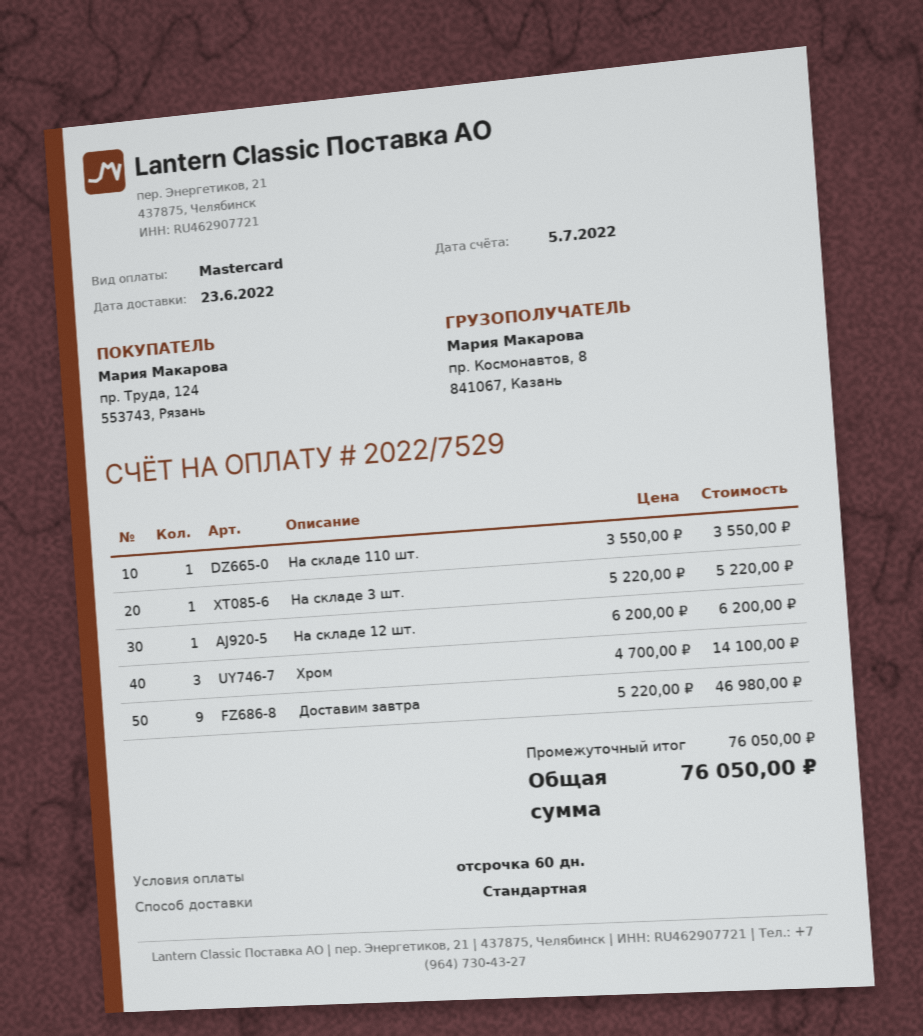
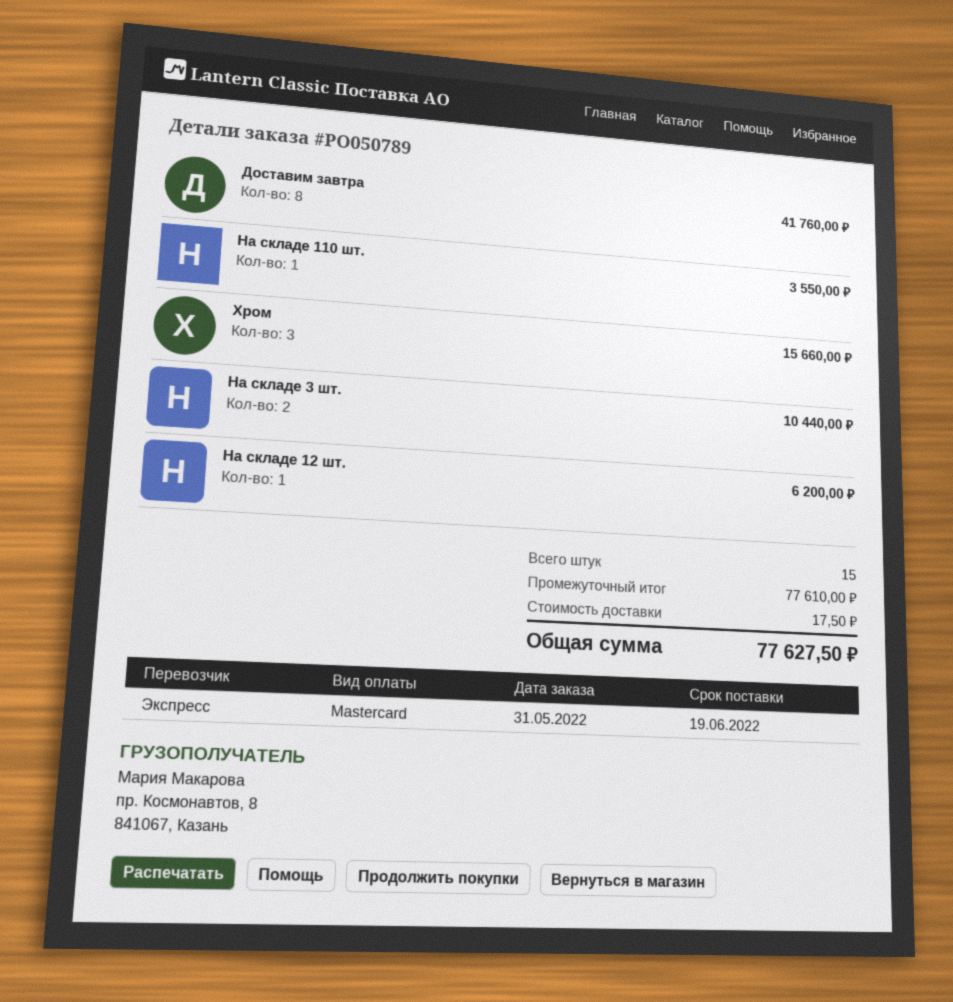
delivery date: 2022-06-23 -> 2022-06-19
shipping method: standard -> express
На складе 3 шт.: 1 for 5220.00 -> 2 for 10440.00
Хром: 3 for 14100.00 -> 3 for 15660.00
Доставим завтра: 9 for 46980.00 -> 8 for 41760.00
subtotal: 76050.00 -> 77610.00
shipping: none -> 17.50
total: 76050.00 -> 77627.50

